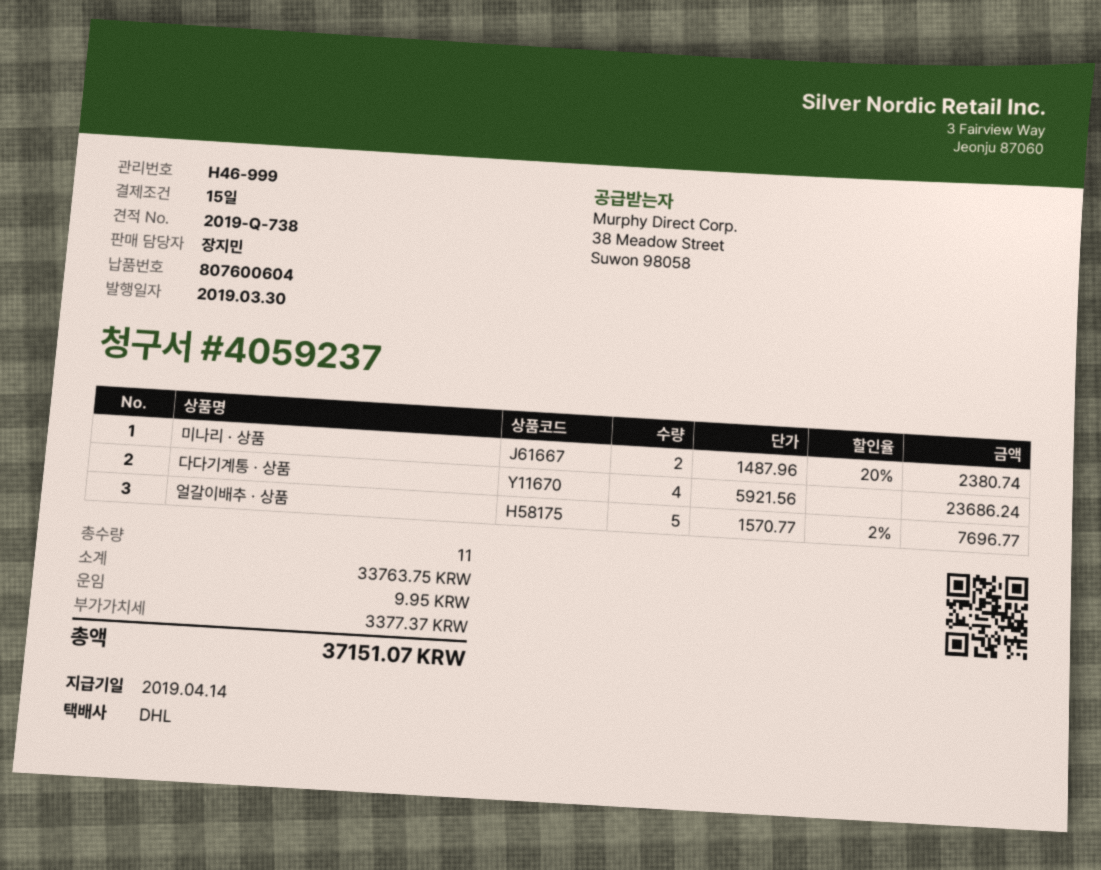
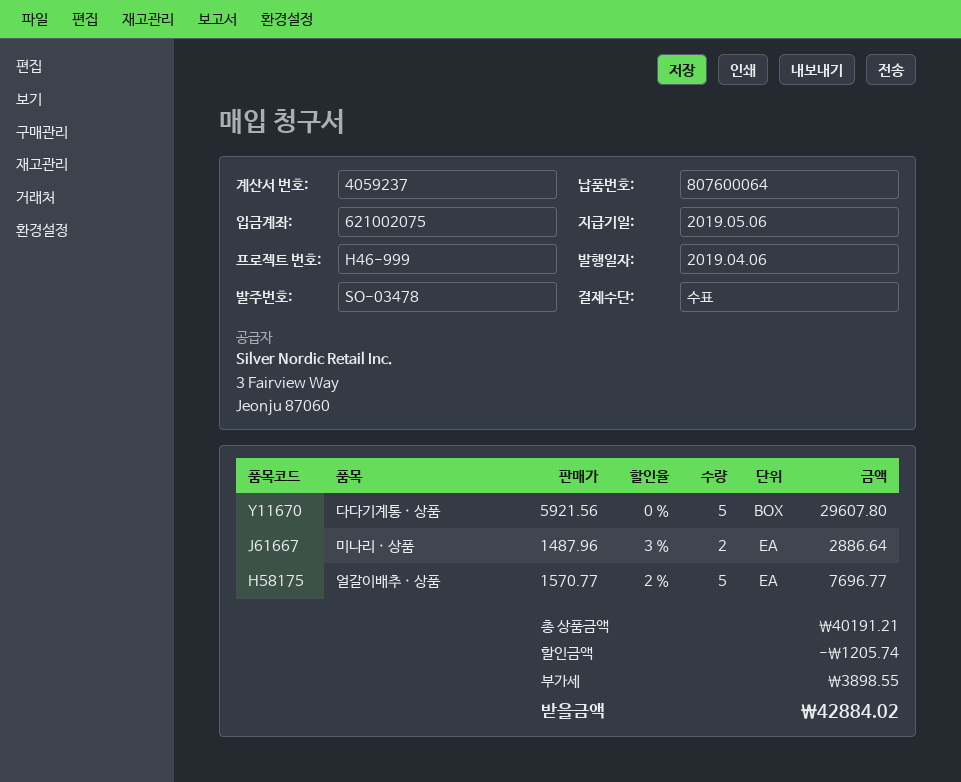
delivery note number: 807600604 -> 807600064
invoice date: 2019-03-30 -> 2019-04-06
due date: 2019-04-14 -> 2019-05-06
미나리 · 상품: 2 x 1487.96 - 20% = 2380.74 -> 2 x 1487.96 - 3% = 2886.64
다다기계통 · 상품: 4 x 5921.56 = 23686.24 -> 5 x 5921.56 = 29607.80
subtotal: 33763.75 -> 40191.21
discount: none -> 1205.74
shipping: 9.95 -> none
tax: 3377.37 -> 3898.55
total: 37151.07 -> 42884.02

